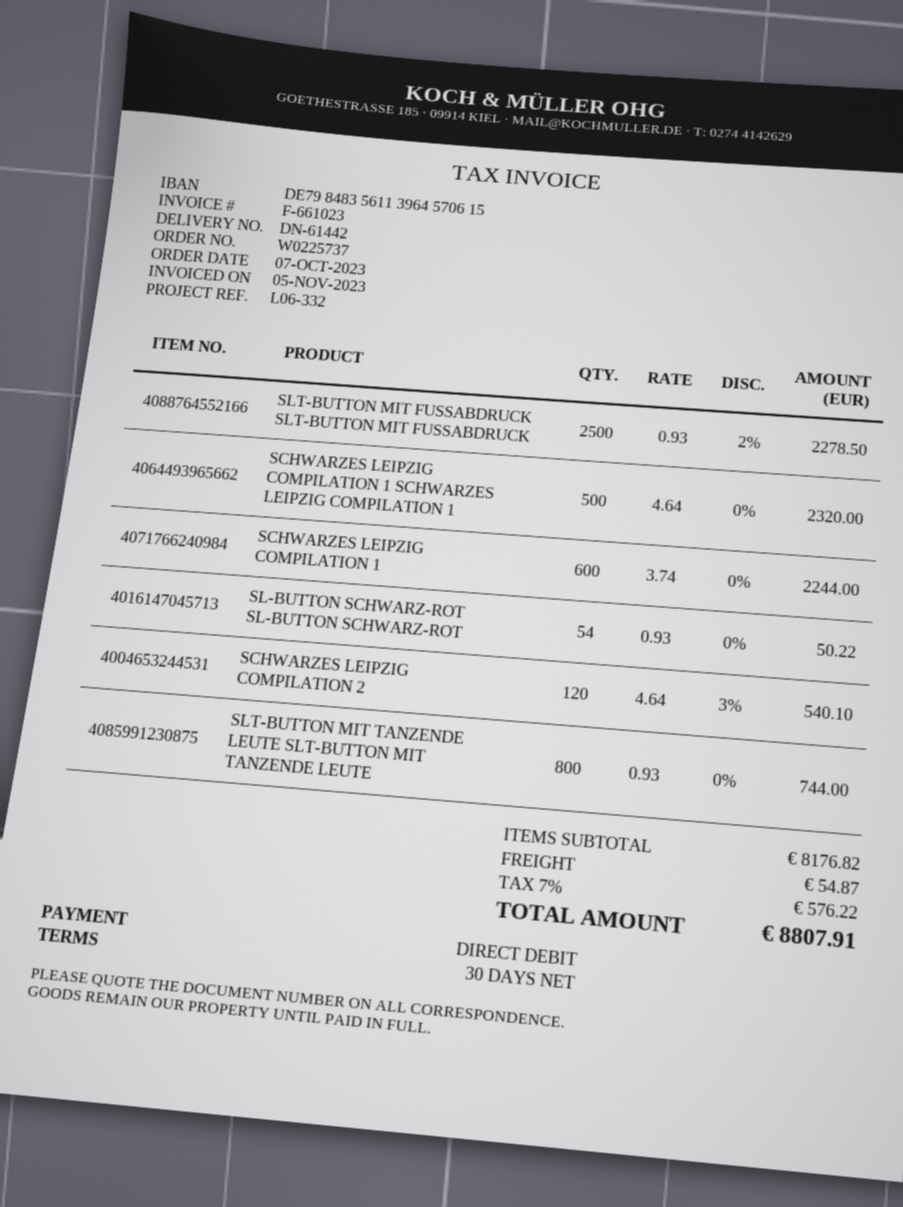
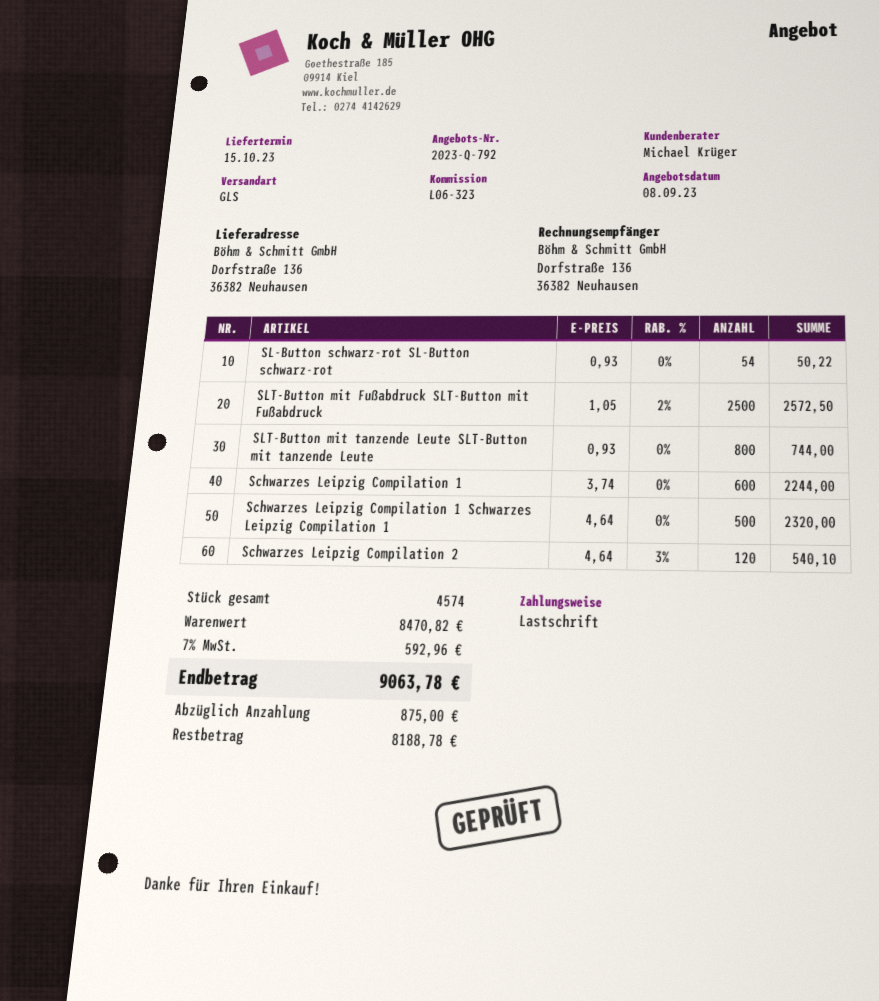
reference: L06-332 -> L06-323
SLT-BUTTON MIT FUSSABDRUCK SLT-BUTTON MIT FUSSABDRUCK: 2500 x 0.93 - 2% = 2278.50 -> 2500 x 1.05 - 2% = 2572.50
subtotal: 8176.82 -> 8470.82
shipping: 54.87 -> none
tax: 7% = 576.22 -> 7% = 592.96
total: 8807.91 -> 9063.78

